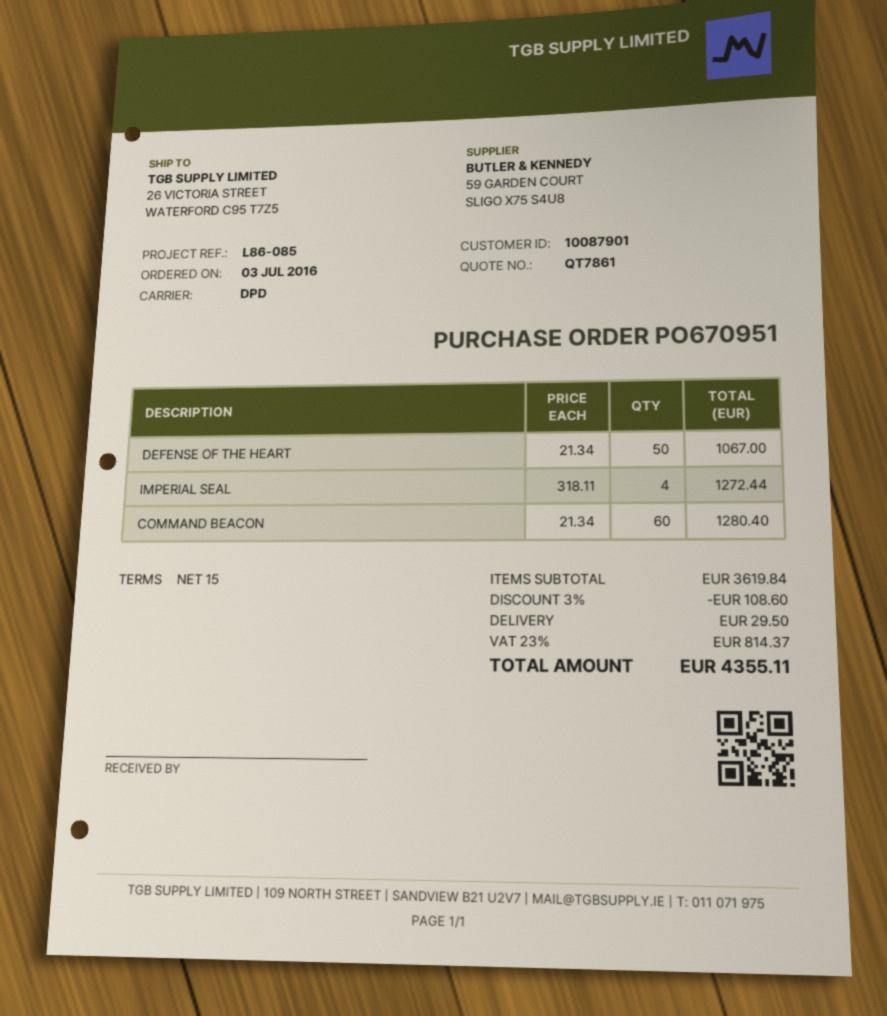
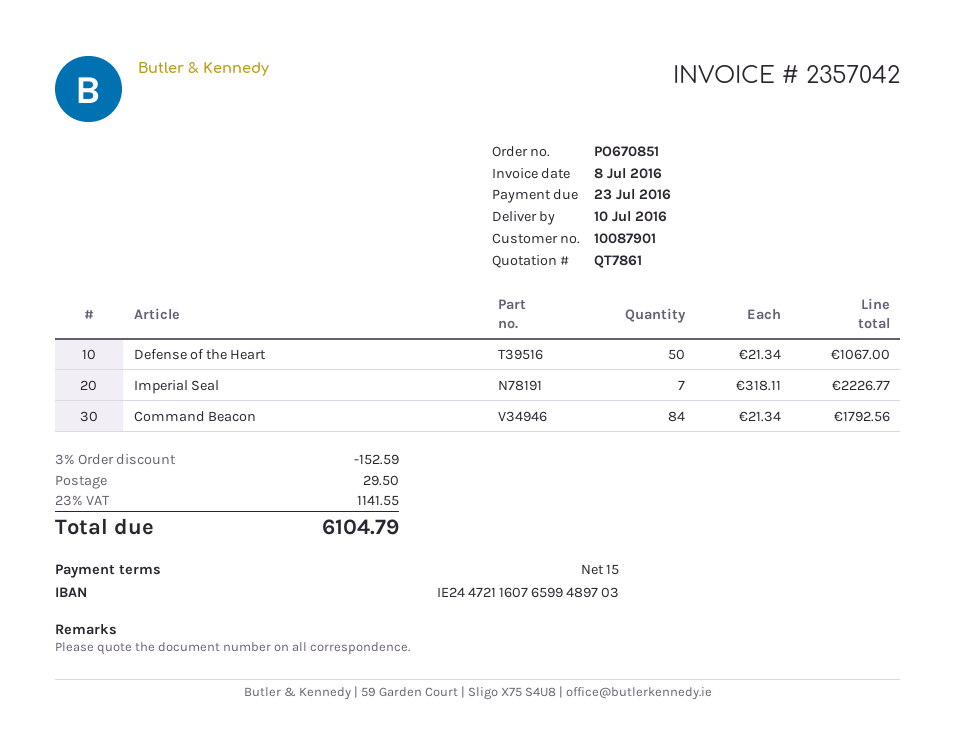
order number: PO670951 -> PO670851
IMPERIAL SEAL: 4 x 318.11 = 1272.44 -> 7 x 318.11 = 2226.77
COMMAND BEACON: 60 x 21.34 = 1280.40 -> 84 x 21.34 = 1792.56
discount: 3% = 108.60 -> 3% = 152.59
tax: 23% = 814.37 -> 23% = 1141.55
total: 4355.11 -> 6104.79

